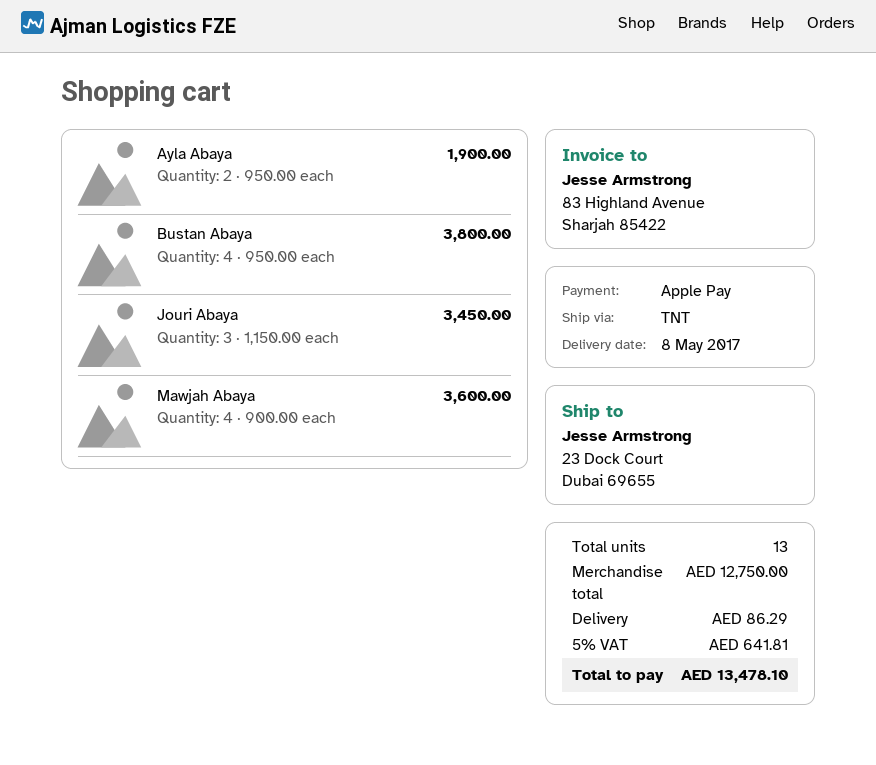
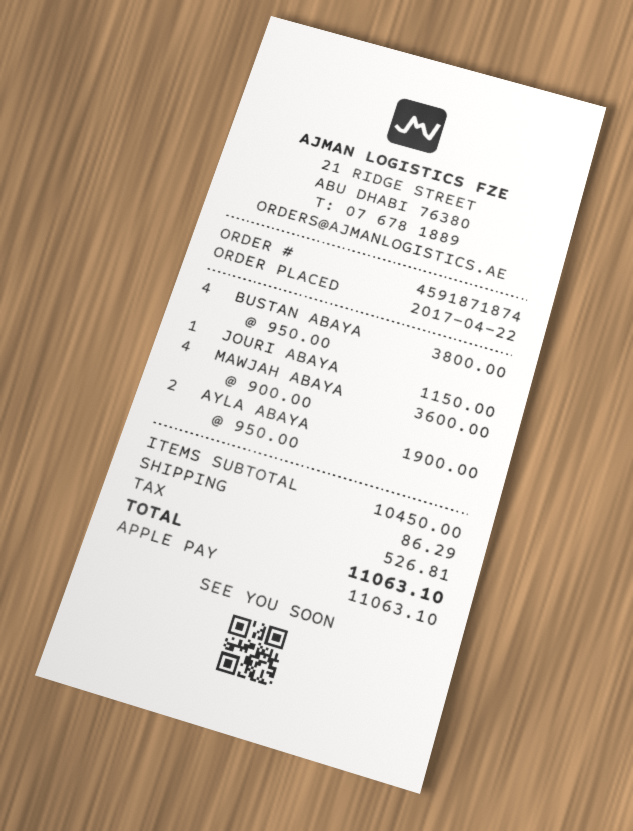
Jouri Abaya: 3 x 1150.00 = 3450.00 -> 1 x 1150.00 = 1150.00
subtotal: 12750.00 -> 10450.00
tax: 641.81 -> 526.81
total: 13478.10 -> 11063.10

